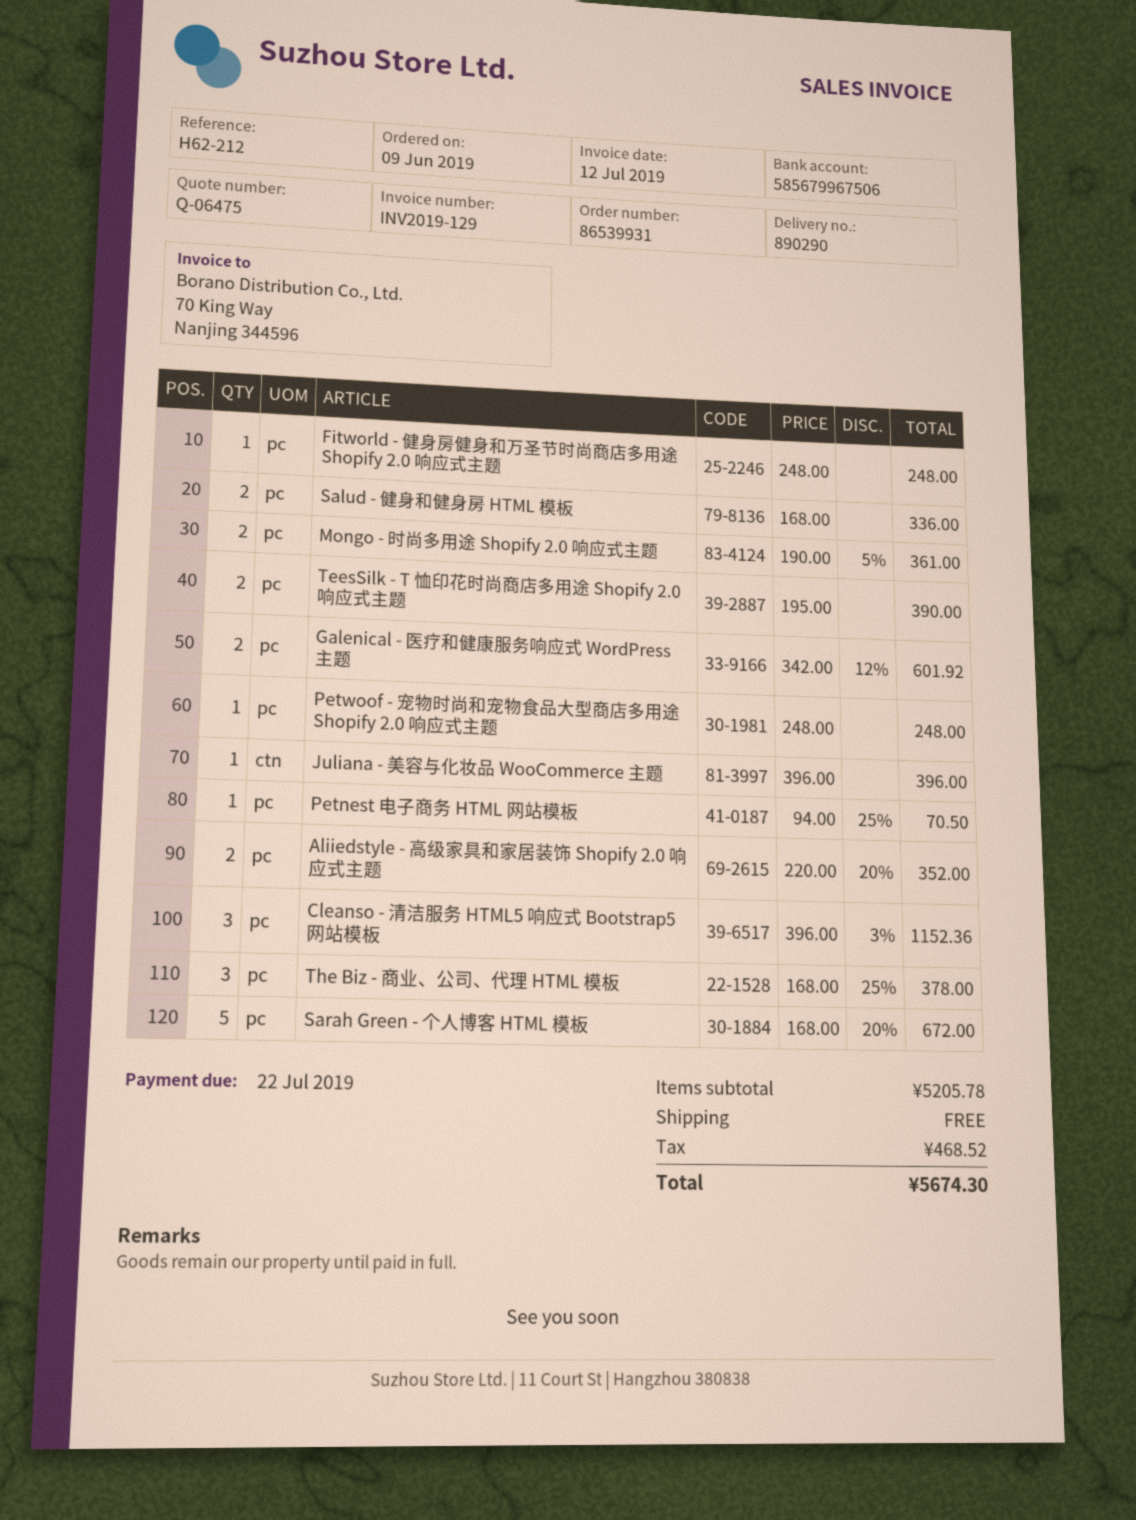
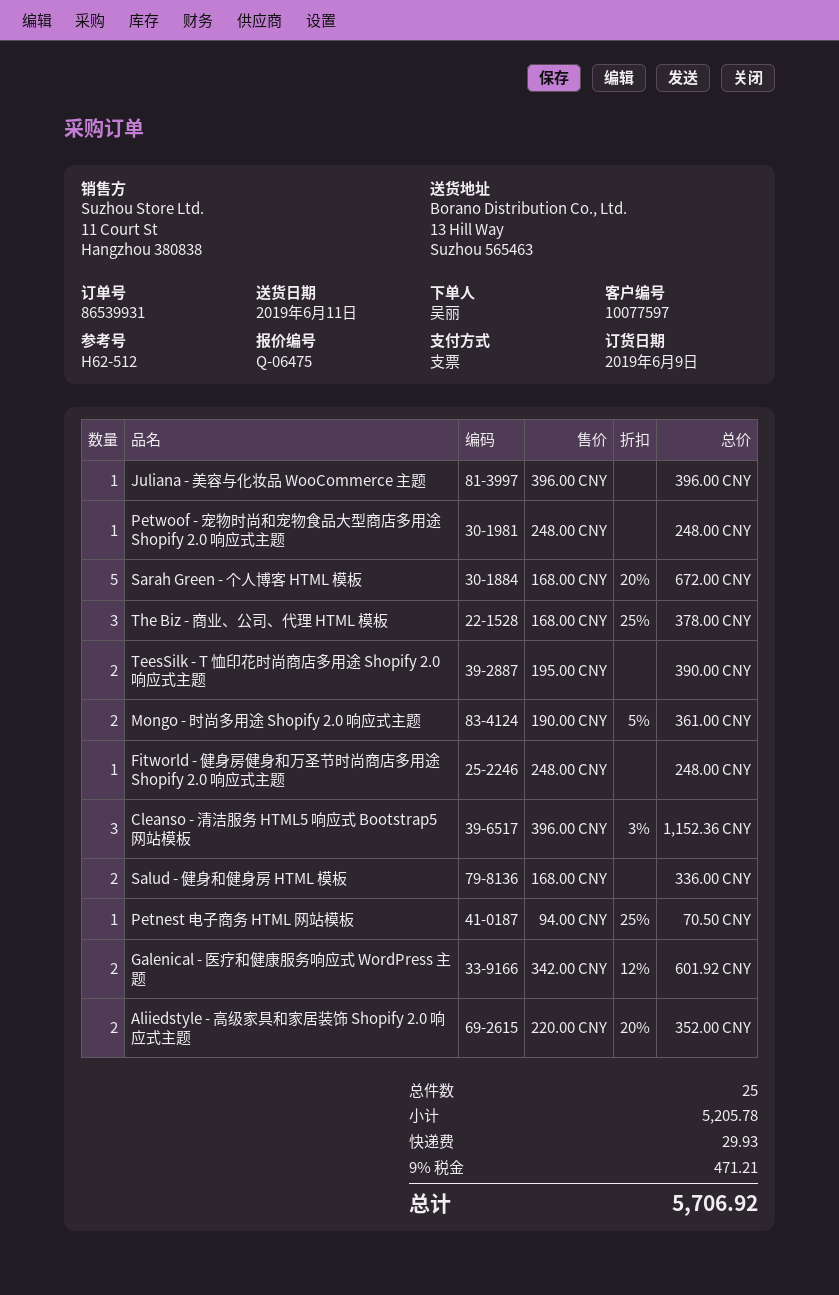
reference: H62-212 -> H62-512
shipping: 0.00 -> 29.93
tax: 468.52 -> 471.21
total: 5674.30 -> 5706.92

